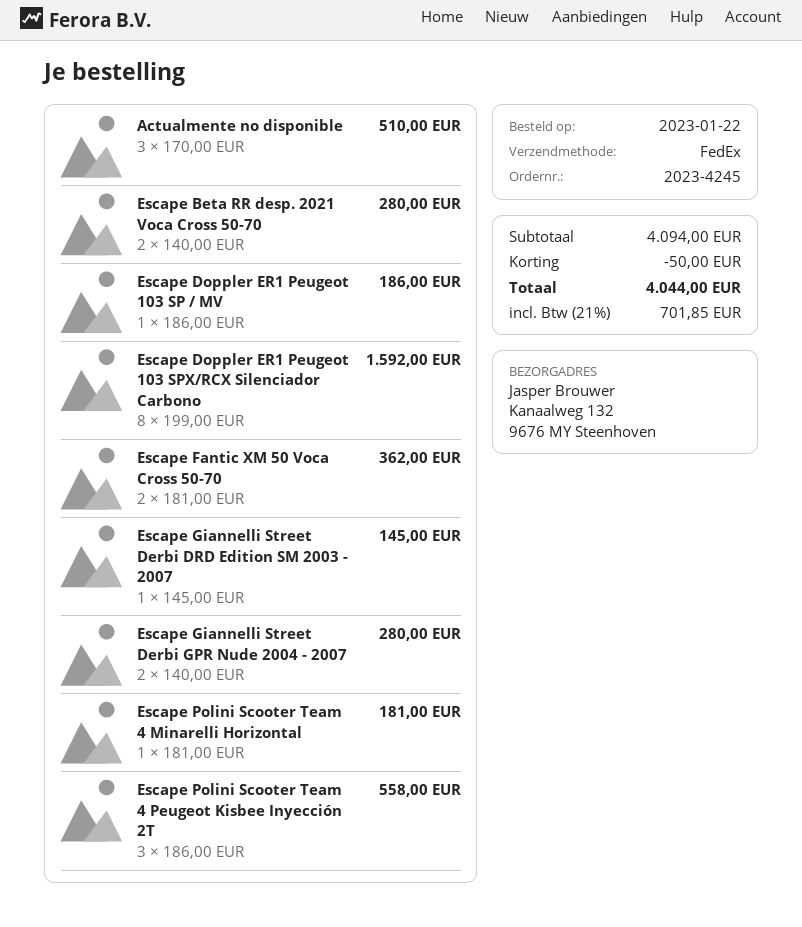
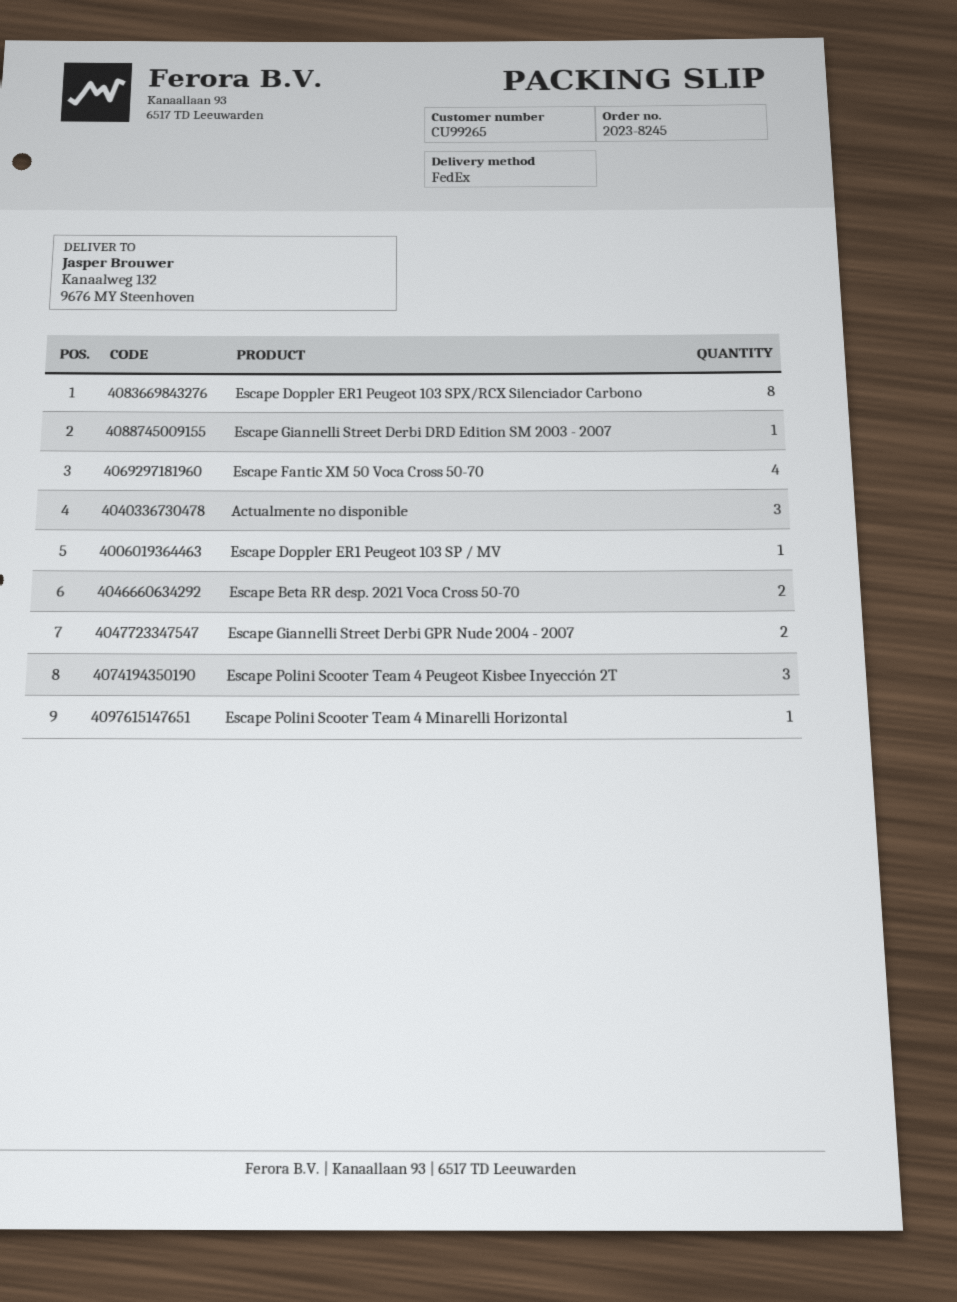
order number: 2023-4245 -> 2023-8245
Escape Fantic XM 50 Voca Cross 50-70: 2 -> 4

